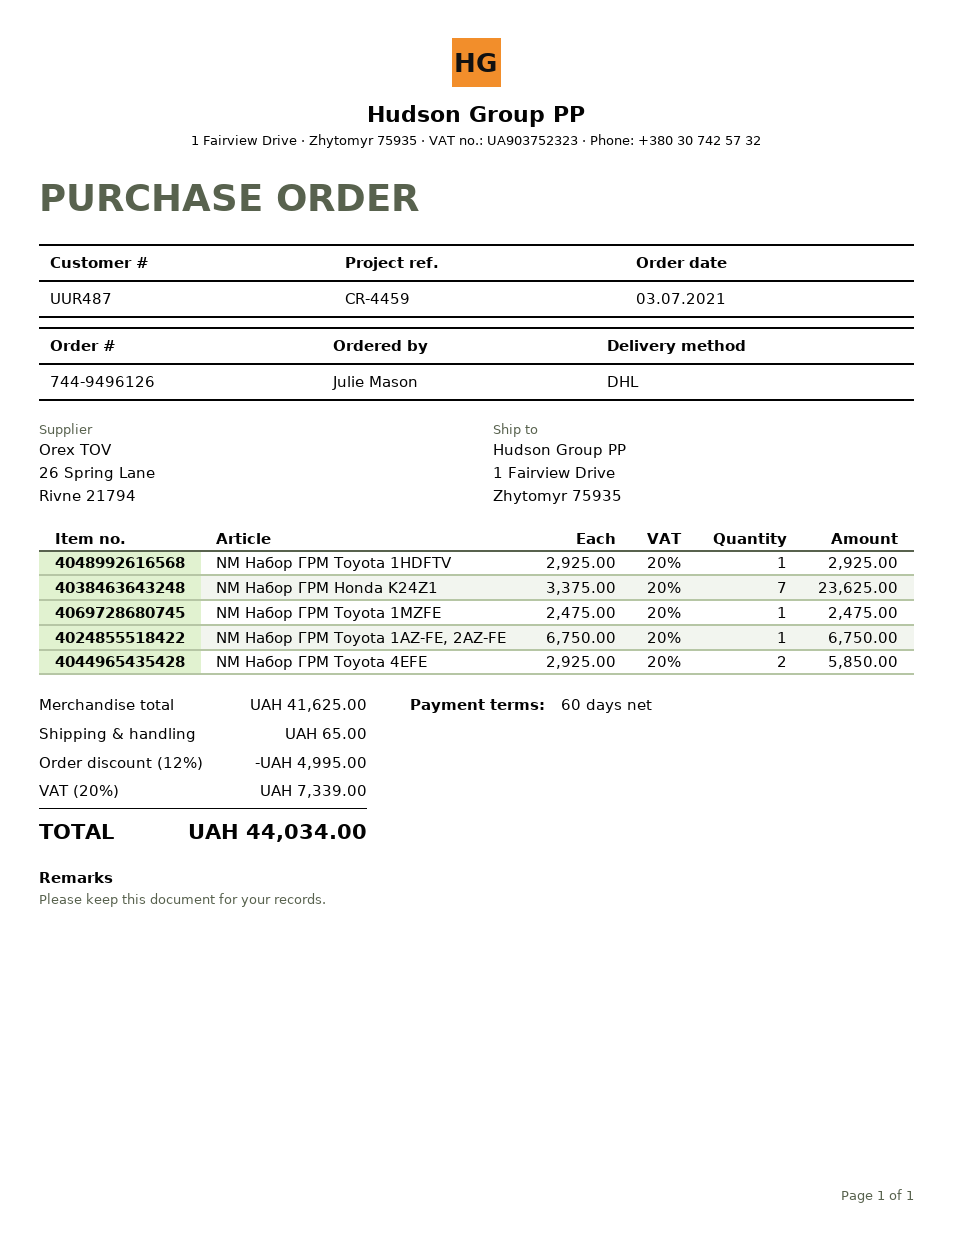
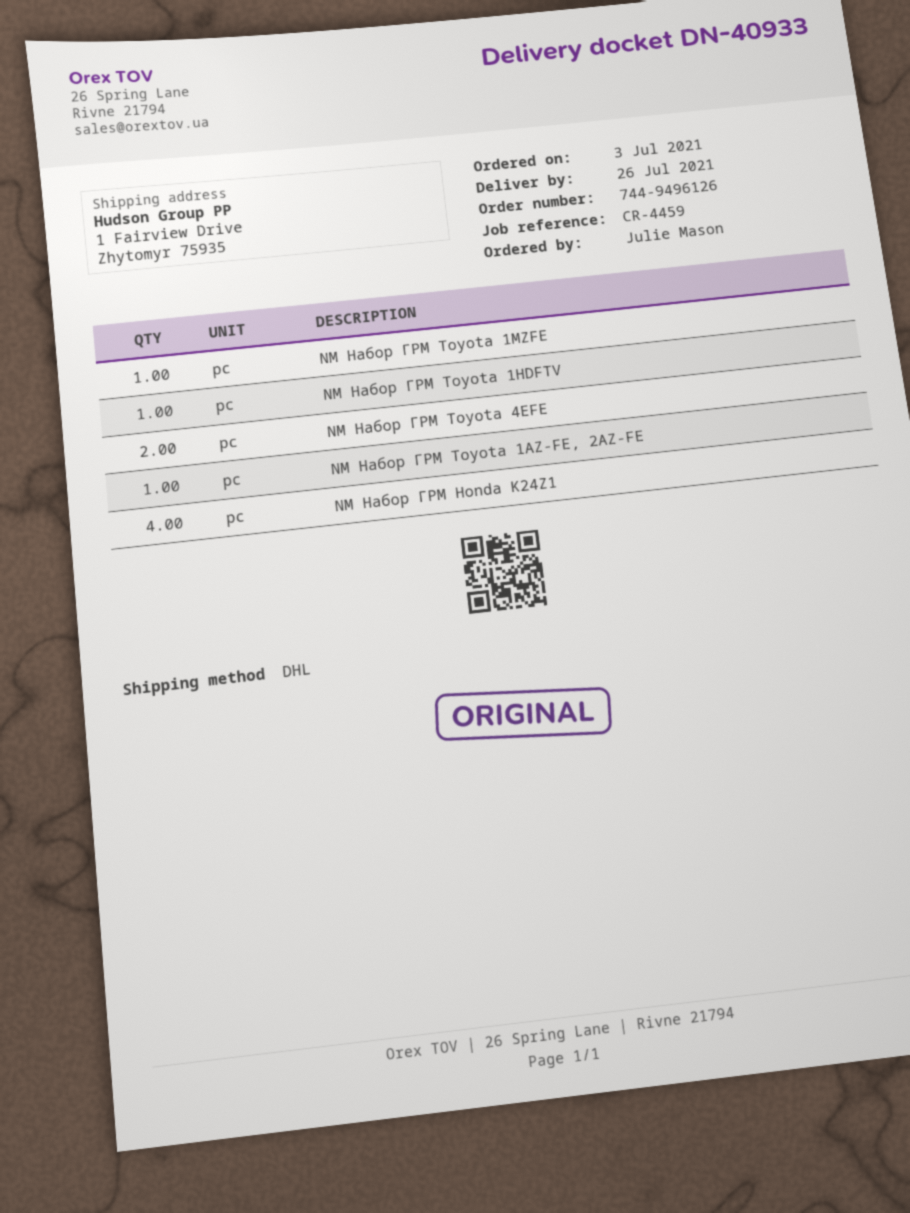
NM Набор ГРМ Honda K24Z1: 7 -> 4

